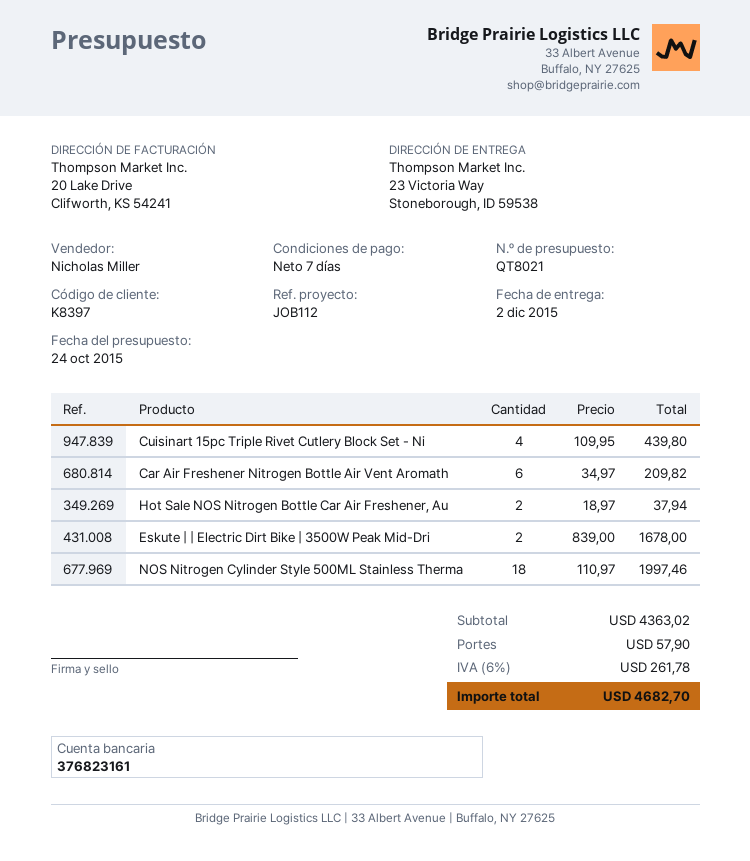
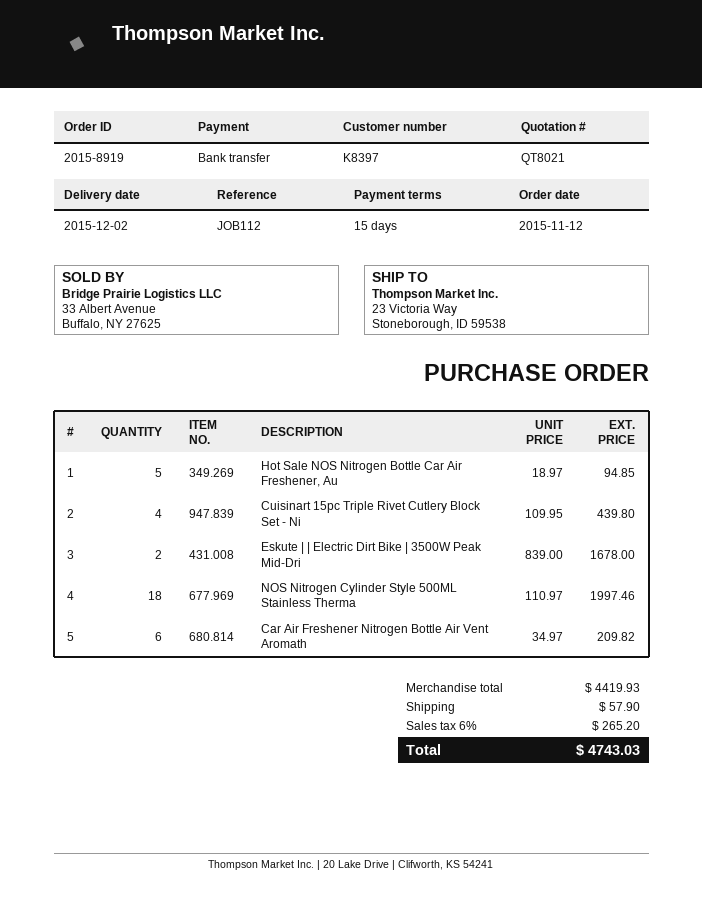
payment terms: 7 days -> 15 days
Hot Sale NOS Nitrogen Bottle Car Air Freshener, Au: 2 x 18.97 = 37.94 -> 5 x 18.97 = 94.85
subtotal: 4363.02 -> 4419.93
tax: 6% = 261.78 -> 6% = 265.20
total: 4682.70 -> 4743.03

